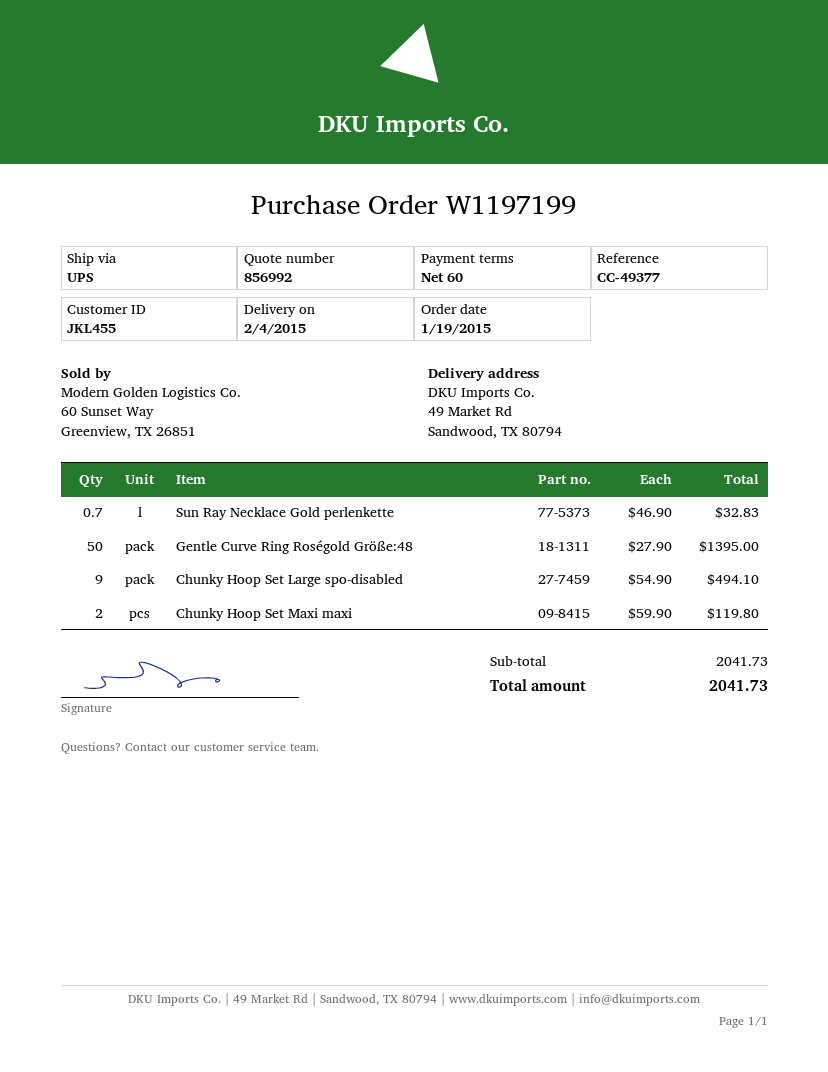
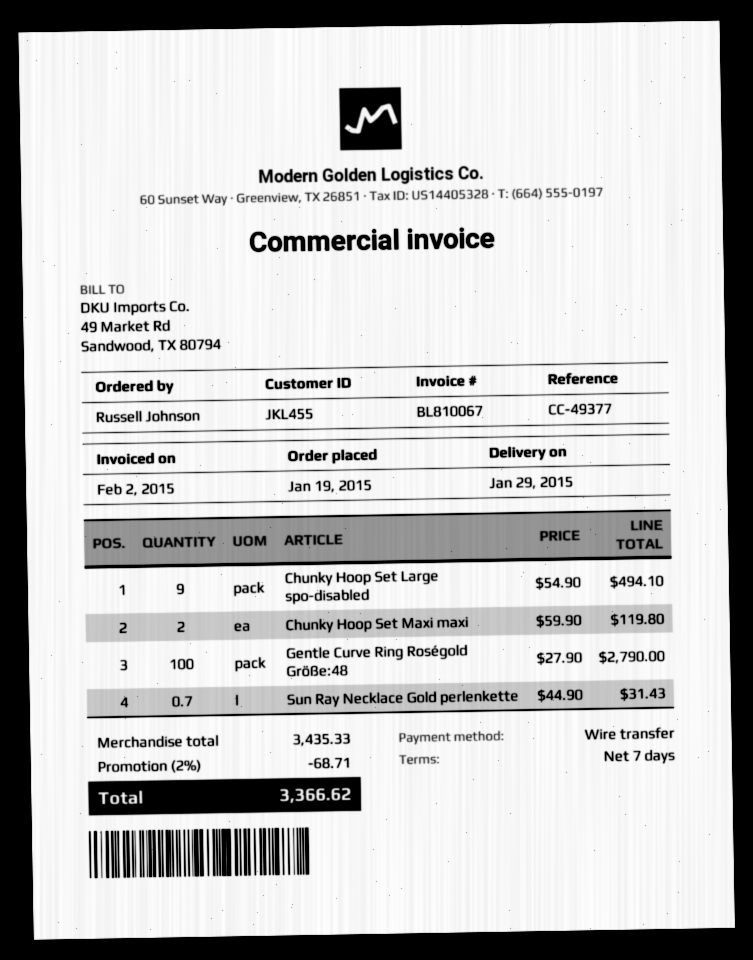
delivery date: 2015-02-04 -> 2015-01-29
payment terms: 60 days -> 7 days
Sun Ray Necklace Gold perlenkette: 0.7 x 46.90 = 32.83 -> 0.7 x 44.90 = 31.43
Gentle Curve Ring Roségold Größe:48: 50 x 27.90 = 1395.00 -> 100 x 27.90 = 2790.00
subtotal: 2041.73 -> 3435.33
discount: none -> 2% = 68.71
total: 2041.73 -> 3366.62

